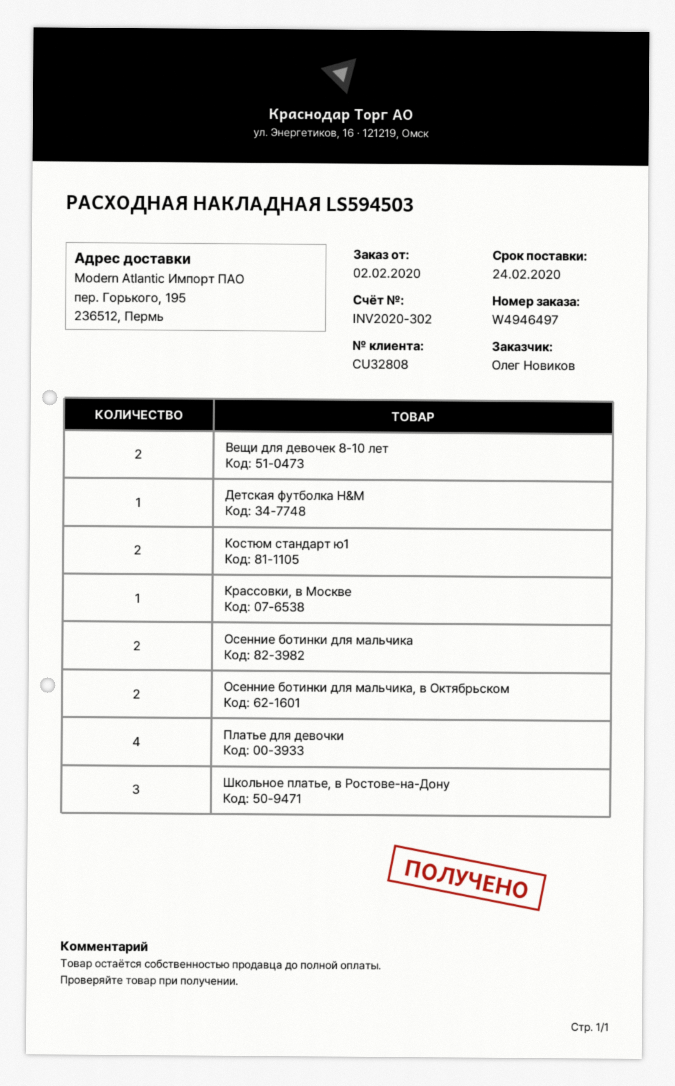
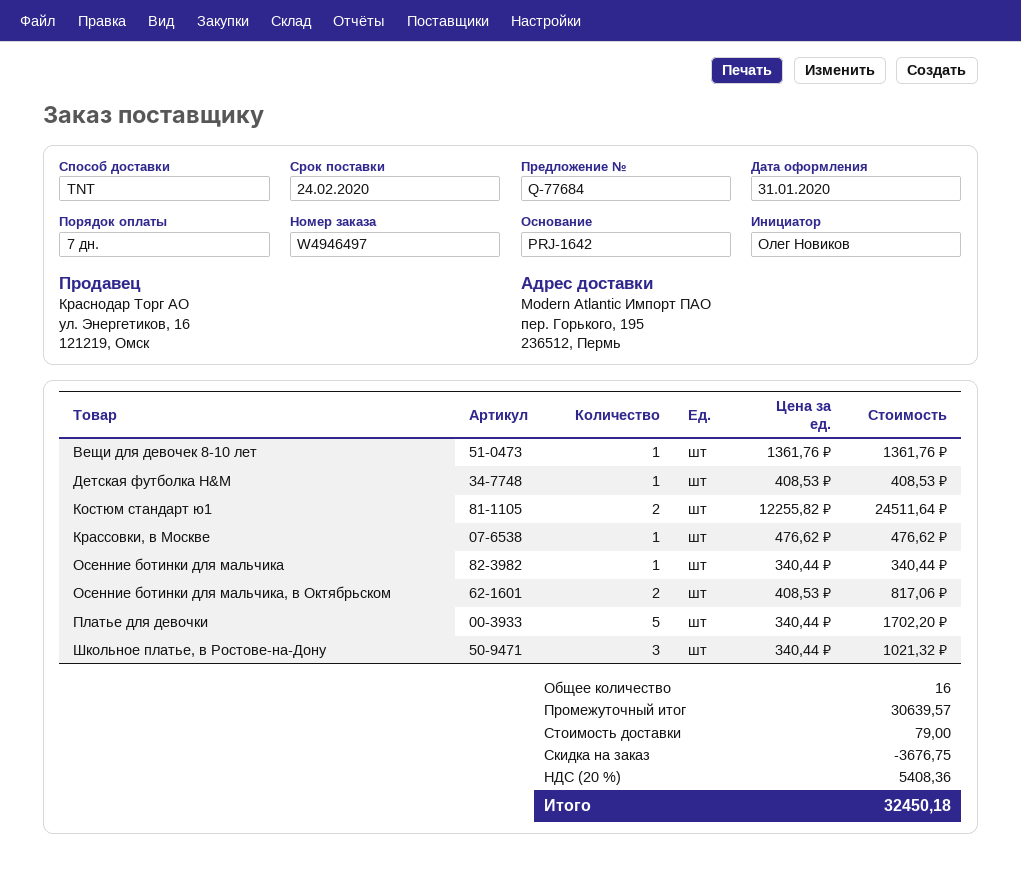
order date: 2020-02-02 -> 2020-01-31
Вещи для девочек 8-10 лет: 2 -> 1
Осенние ботинки для мальчика: 2 -> 1
Платье для девочки: 4 -> 5

